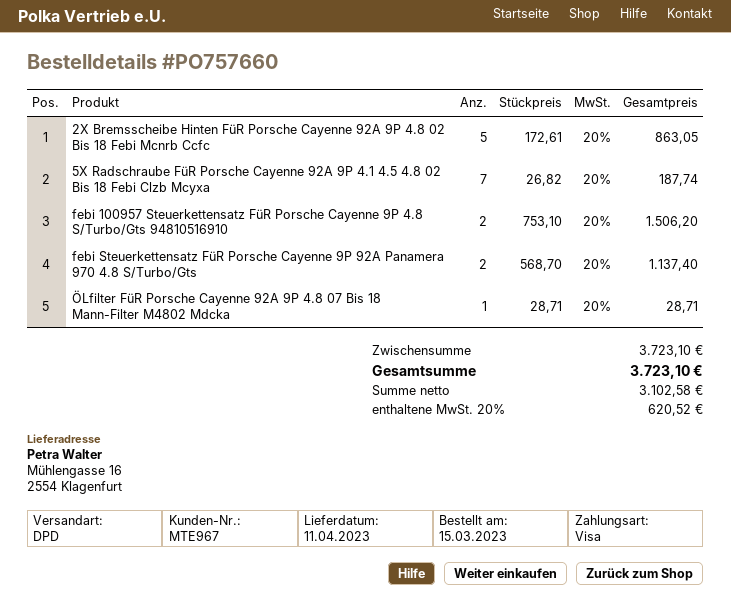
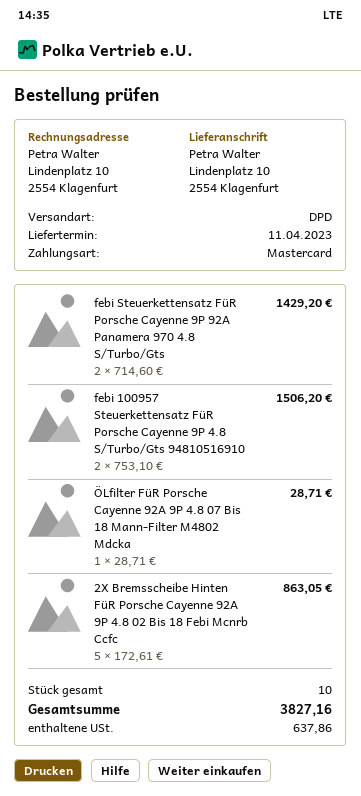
payment method: Visa -> Mastercard
ship to: Mühlengasse 16, 2554 Klagenfurt -> Lindenplatz 10, 2554 Klagenfurt
5X Radschraube FüR Porsche Cayenne 92A 9P 4.1 4.5 4.8 02 Bis 18 Febi Clzb Mcyxa: 7 x 26.82 = 187.74 -> none
febi Steuerkettensatz FüR Porsche Cayenne 9P 92A Panamera 970 4.8 S/Turbo/Gts: 2 x 568.70 = 1137.40 -> 2 x 714.60 = 1429.20
tax: 620.52 -> 637.86
total: 3723.10 -> 3827.16

